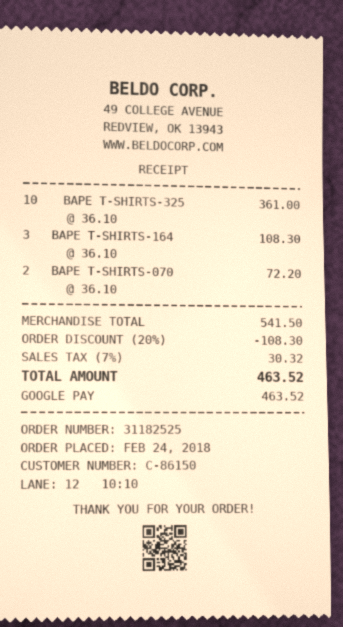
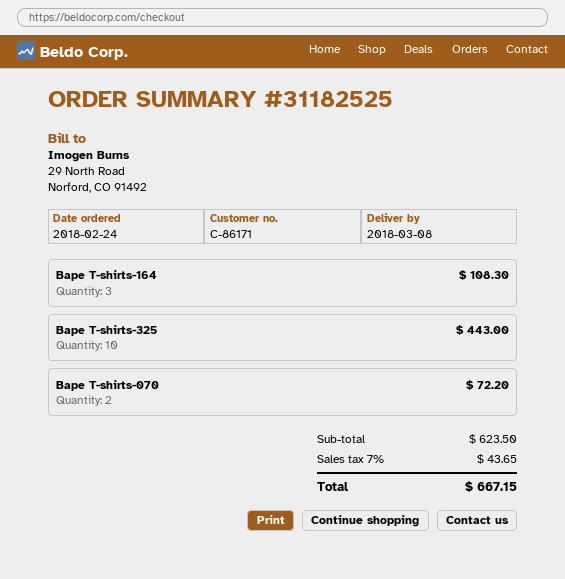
customer number: C-86150 -> C-86171
BAPE T-SHIRTS-325: 10 for 361.00 -> 10 for 443.00
subtotal: 541.50 -> 623.50
discount: 20% = 108.30 -> none
tax: 7% = 30.32 -> 7% = 43.65
total: 463.52 -> 667.15

